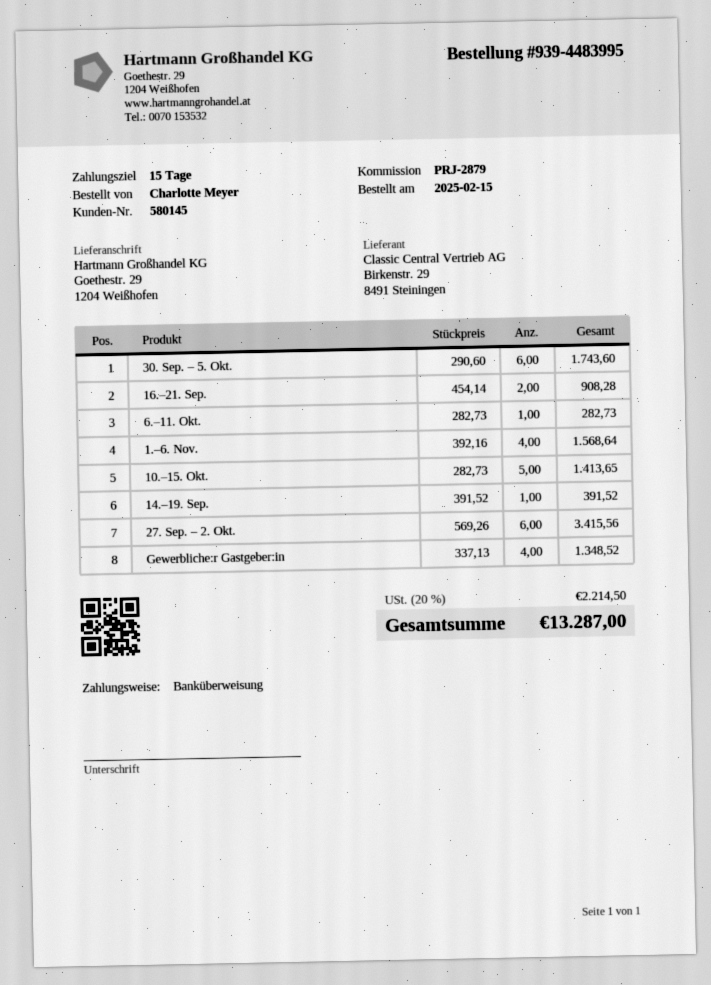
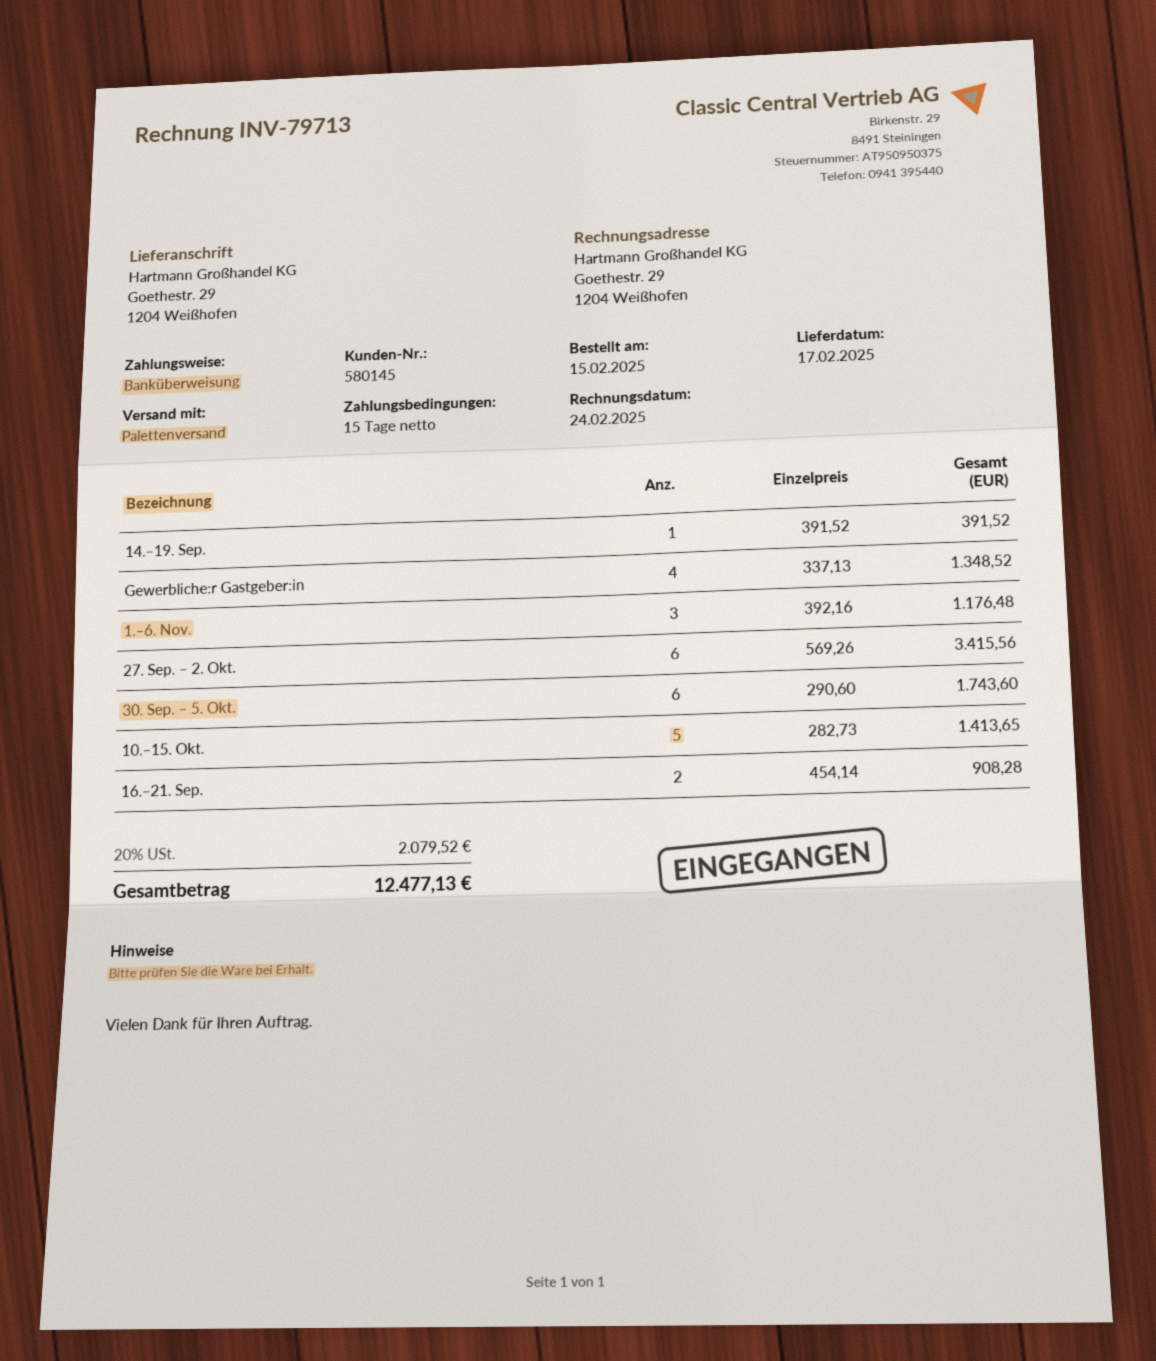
6.–11. Okt.: 1 x 282.73 = 282.73 -> none
1.–6. Nov.: 4 x 392.16 = 1568.64 -> 3 x 392.16 = 1176.48
tax: 20% = 2214.50 -> 20% = 2079.52
total: 13287.00 -> 12477.13

